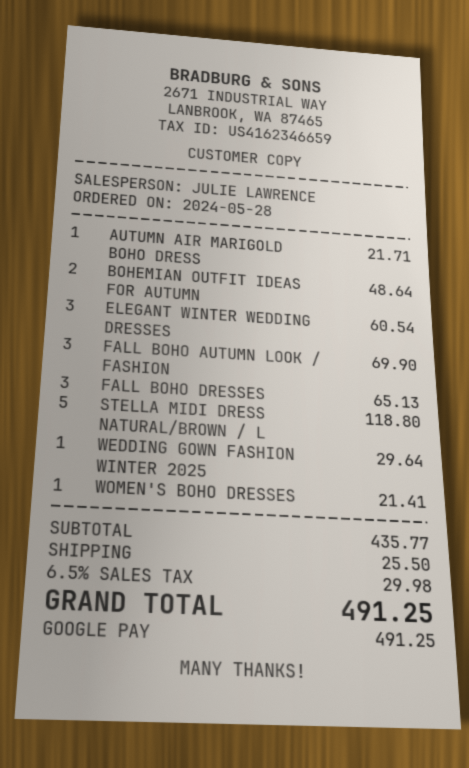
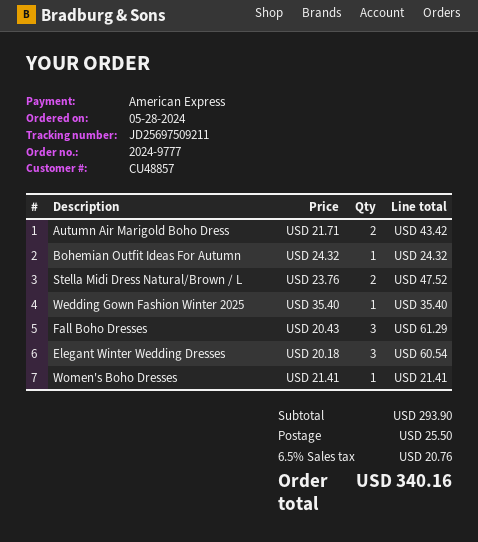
payment method: Google Pay -> American Express
AUTUMN AIR MARIGOLD BOHO DRESS: 1 for 21.71 -> 2 for 43.42
BOHEMIAN OUTFIT IDEAS FOR AUTUMN: 2 for 48.64 -> 1 for 24.32
FALL BOHO AUTUMN LOOK / FASHION: 3 for 69.90 -> none
FALL BOHO DRESSES: 3 for 65.13 -> 3 for 61.29
STELLA MIDI DRESS NATURAL/BROWN / L: 5 for 118.80 -> 2 for 47.52
WEDDING GOWN FASHION WINTER 2025: 1 for 29.64 -> 1 for 35.40
subtotal: 435.77 -> 293.90
tax: 6.5% = 29.98 -> 6.5% = 20.76
total: 491.25 -> 340.16

